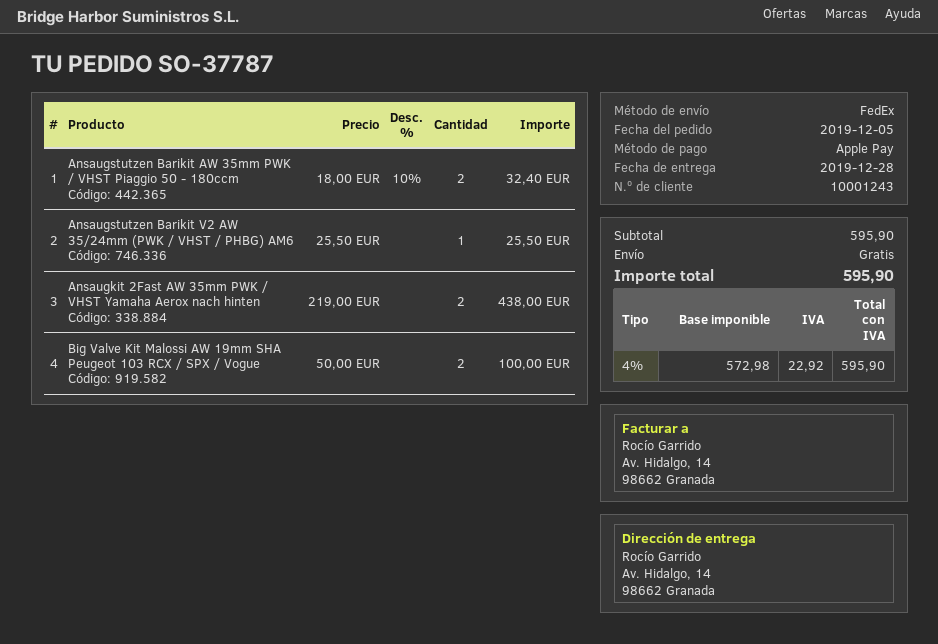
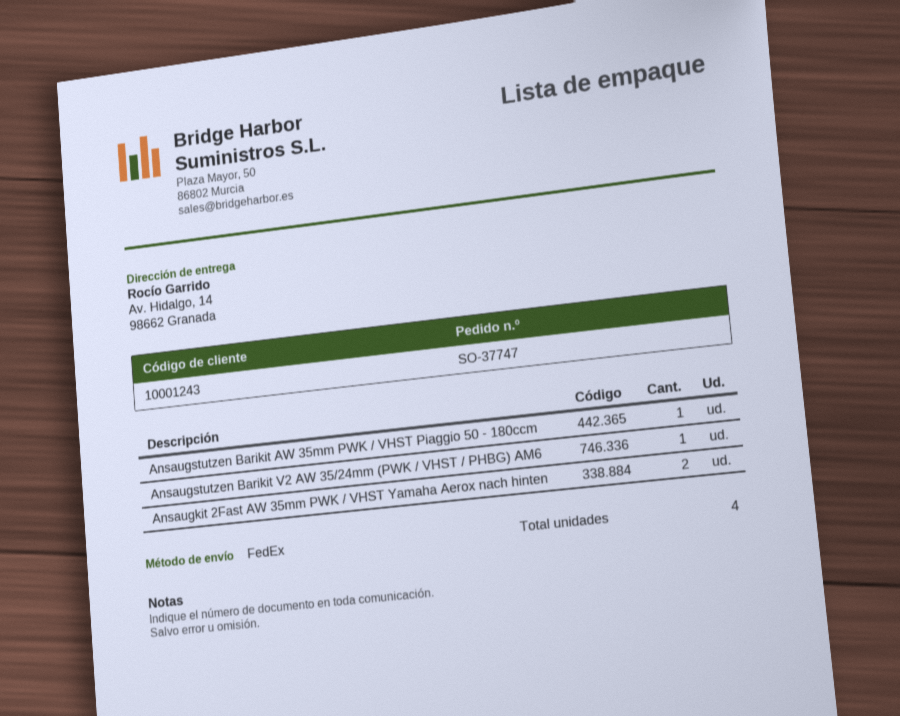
order number: SO-37787 -> SO-37747
Ansaugstutzen Barikit AW 35mm PWK / VHST Piaggio 50 - 180ccm: 2 -> 1
Big Valve Kit Malossi AW 19mm SHA Peugeot 103 RCX / SPX / Vogue: 2 -> none

